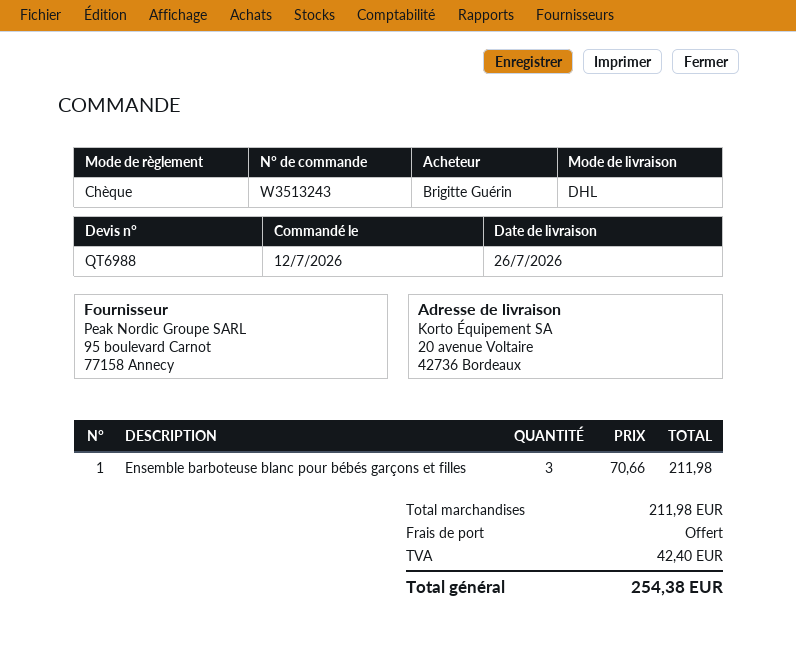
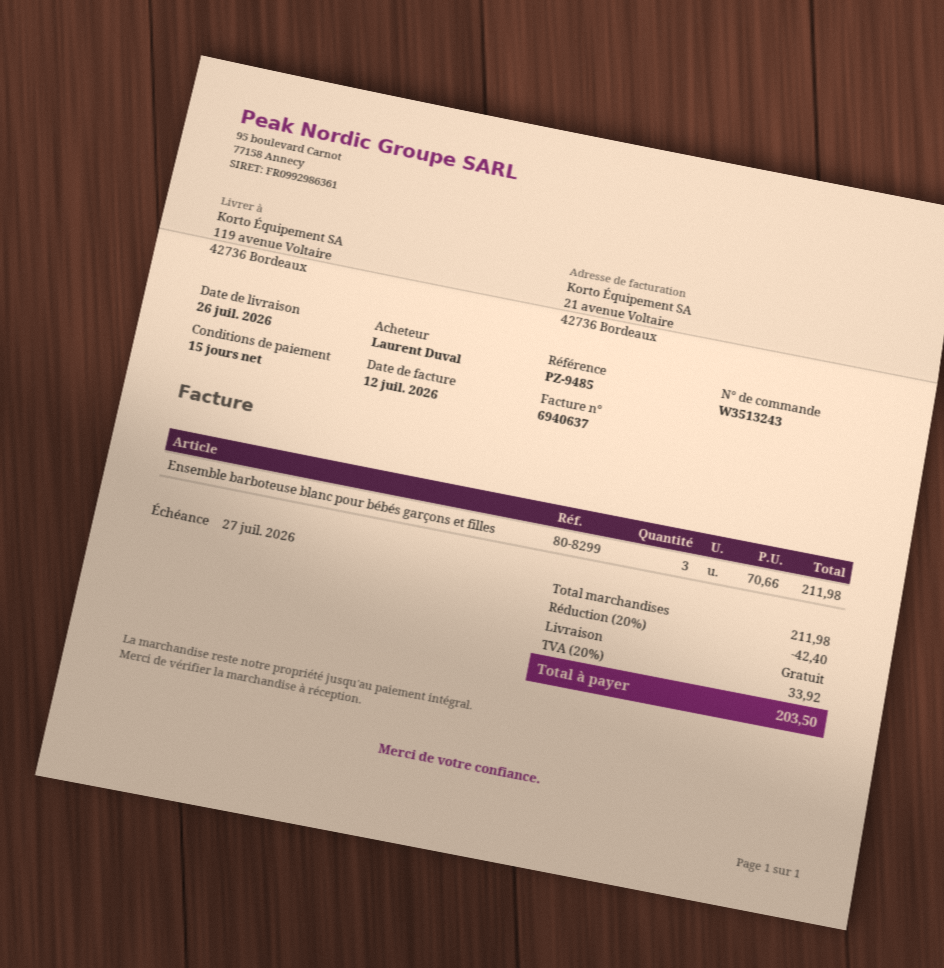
ordered by: Brigitte Guérin -> Laurent Duval
ship to: 20 avenue Voltaire, 42736 Bordeaux -> 119 avenue Voltaire, 42736 Bordeaux
discount: none -> 20% = 42.40
tax: 42.40 -> 33.92
total: 254.38 -> 203.50

